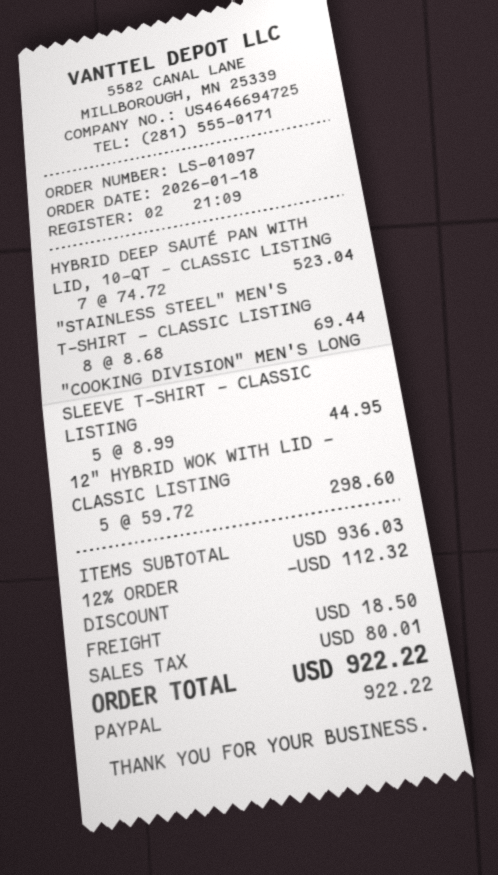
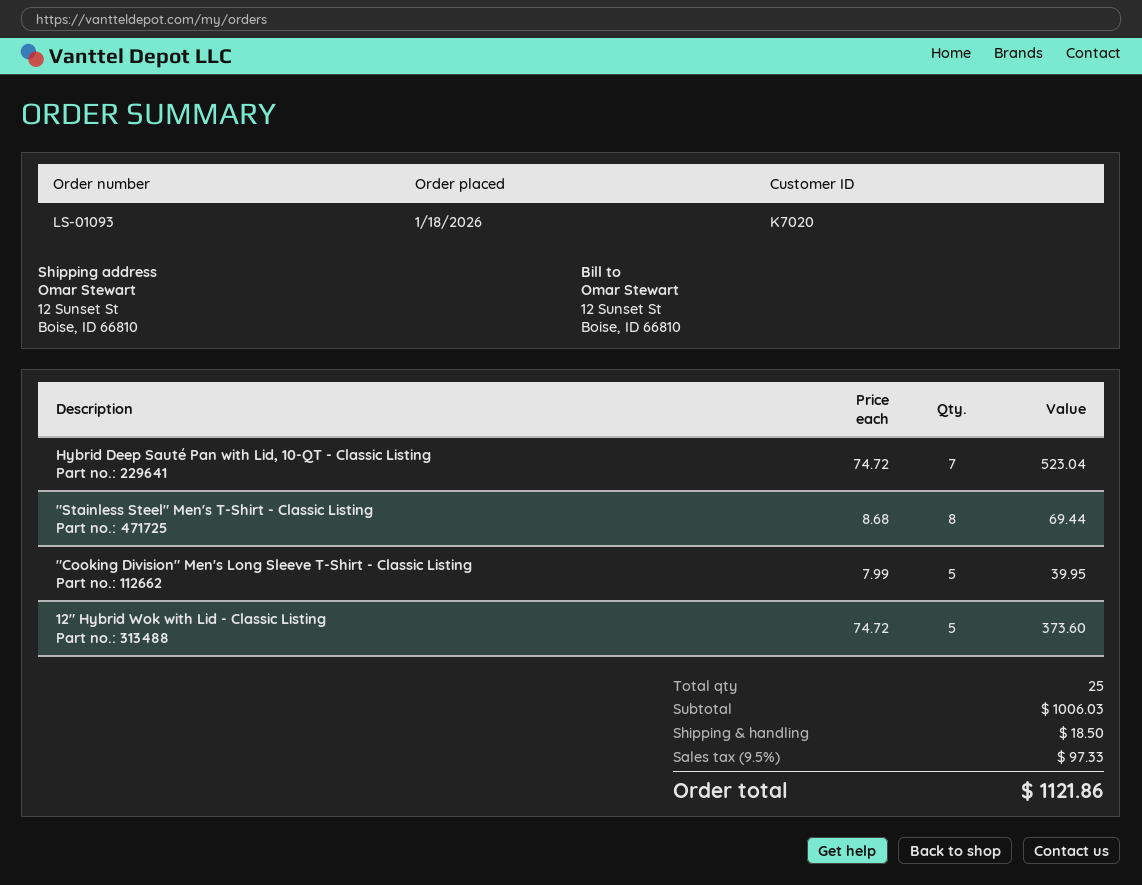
order number: LS-01097 -> LS-01093
"COOKING DIVISION" MEN'S LONG SLEEVE T-SHIRT - CLASSIC LISTING: 5 x 8.99 = 44.95 -> 5 x 7.99 = 39.95
12" HYBRID WOK WITH LID - CLASSIC LISTING: 5 x 59.72 = 298.60 -> 5 x 74.72 = 373.60
subtotal: 936.03 -> 1006.03
discount: 12% = 112.32 -> none
tax: 80.01 -> 97.33
total: 922.22 -> 1121.86

